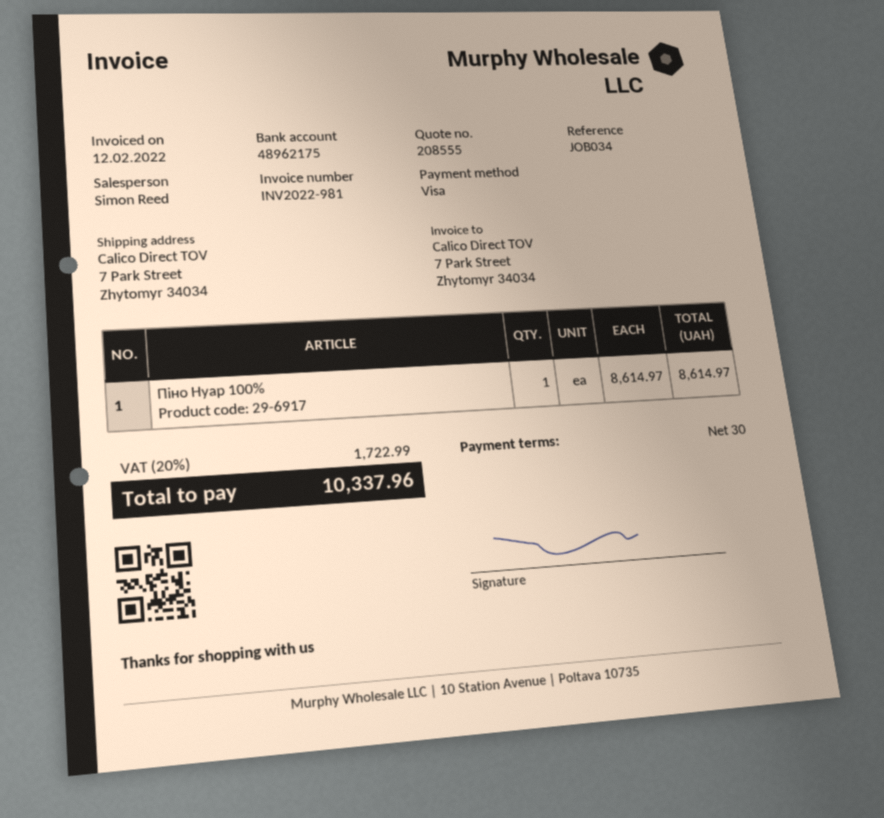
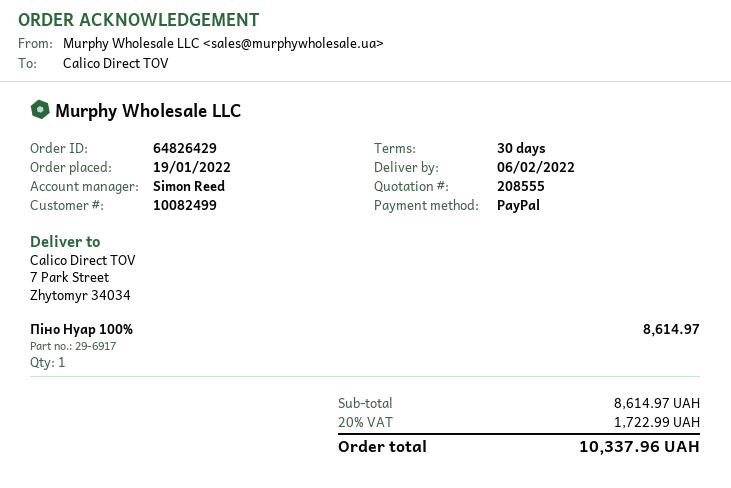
payment method: Visa -> PayPal

